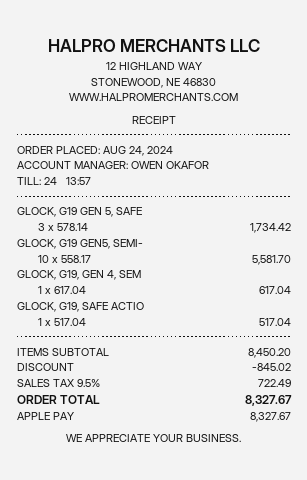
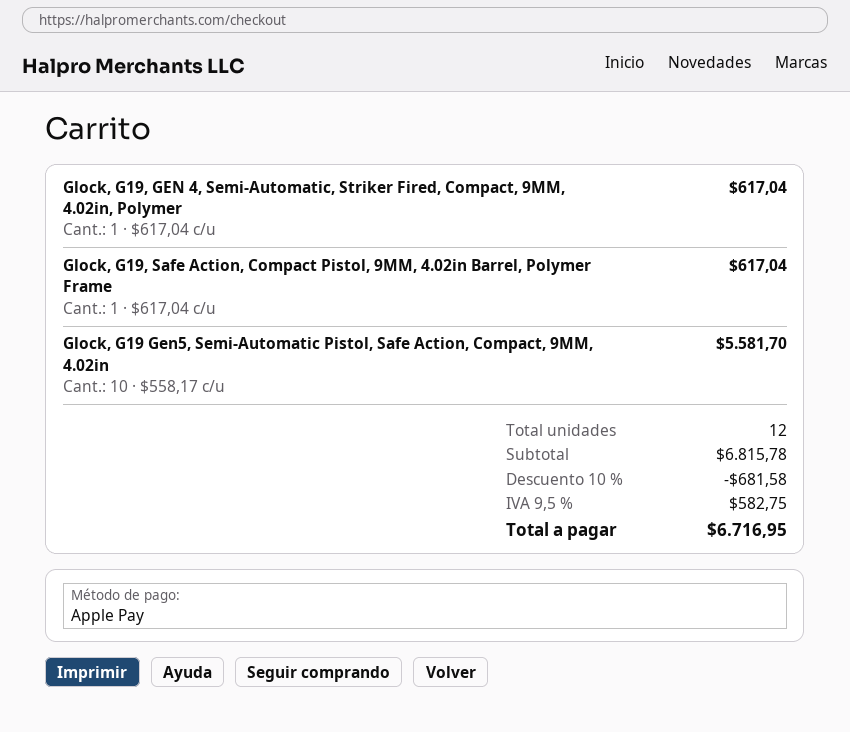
GLOCK, G19 GEN 5, SAFE: 3 x 578.14 = 1734.42 -> none
GLOCK, G19, SAFE ACTIO: 1 x 517.04 = 517.04 -> 1 x 617.04 = 617.04
subtotal: 8450.20 -> 6815.78
discount: 845.02 -> 681.58
tax: 9.5% = 722.49 -> 9.5% = 582.75
total: 8327.67 -> 6716.95

